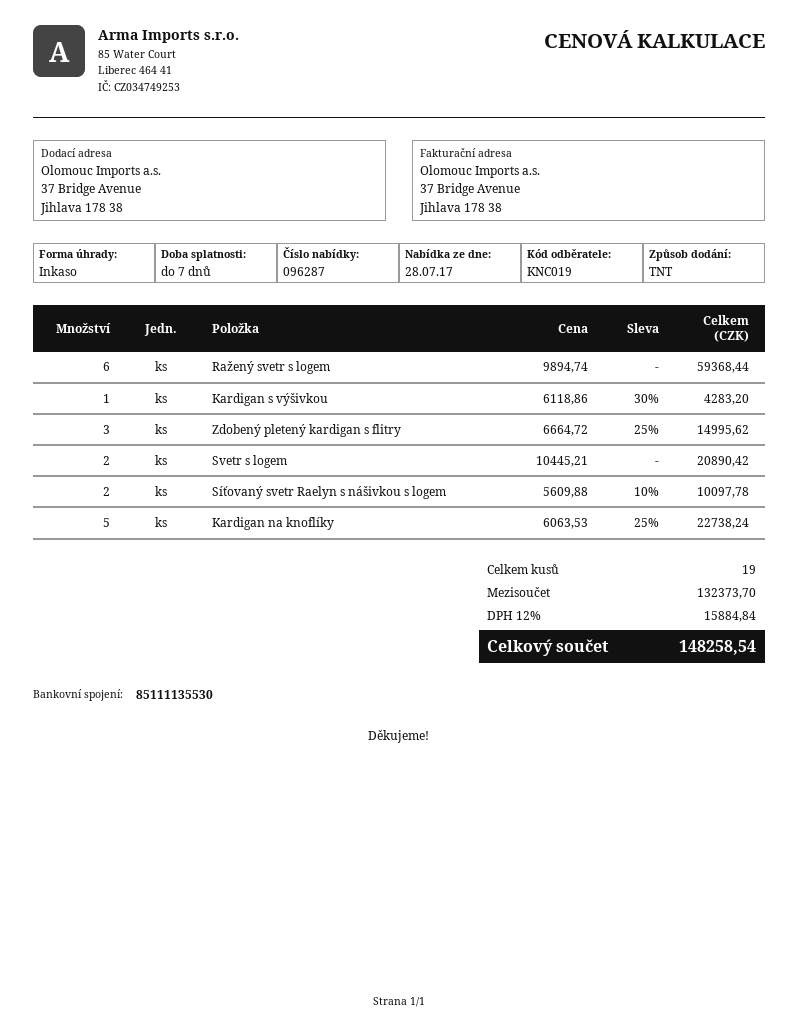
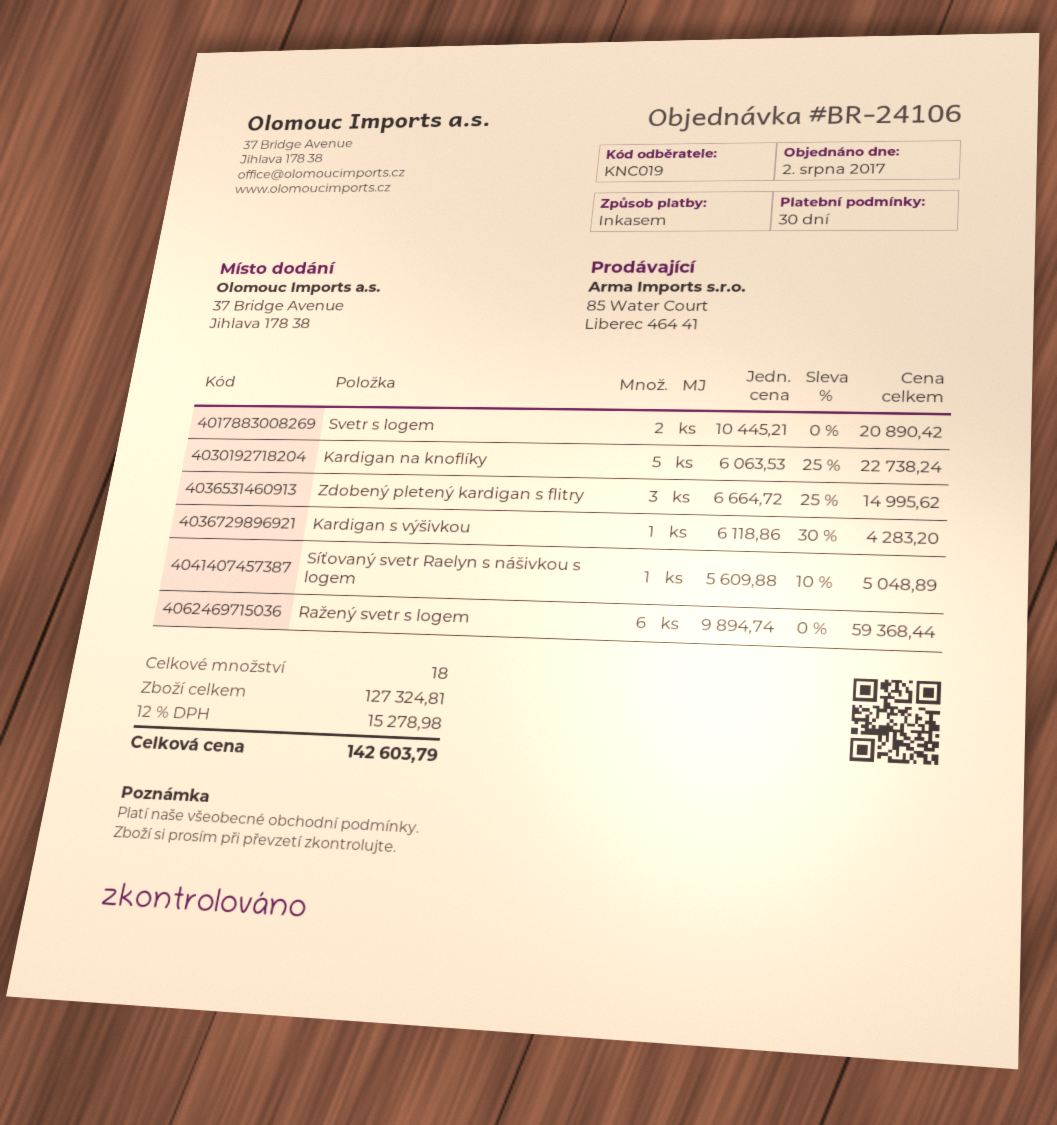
payment terms: 7 days -> 30 days
Síťovaný svetr Raelyn s nášivkou s logem: 2 x 5609.88 - 10% = 10097.78 -> 1 x 5609.88 - 10% = 5048.89
total quantity: 19 -> 18
subtotal: 132373.70 -> 127324.81
tax: 12% = 15884.84 -> 12% = 15278.98
total: 148258.54 -> 142603.79

